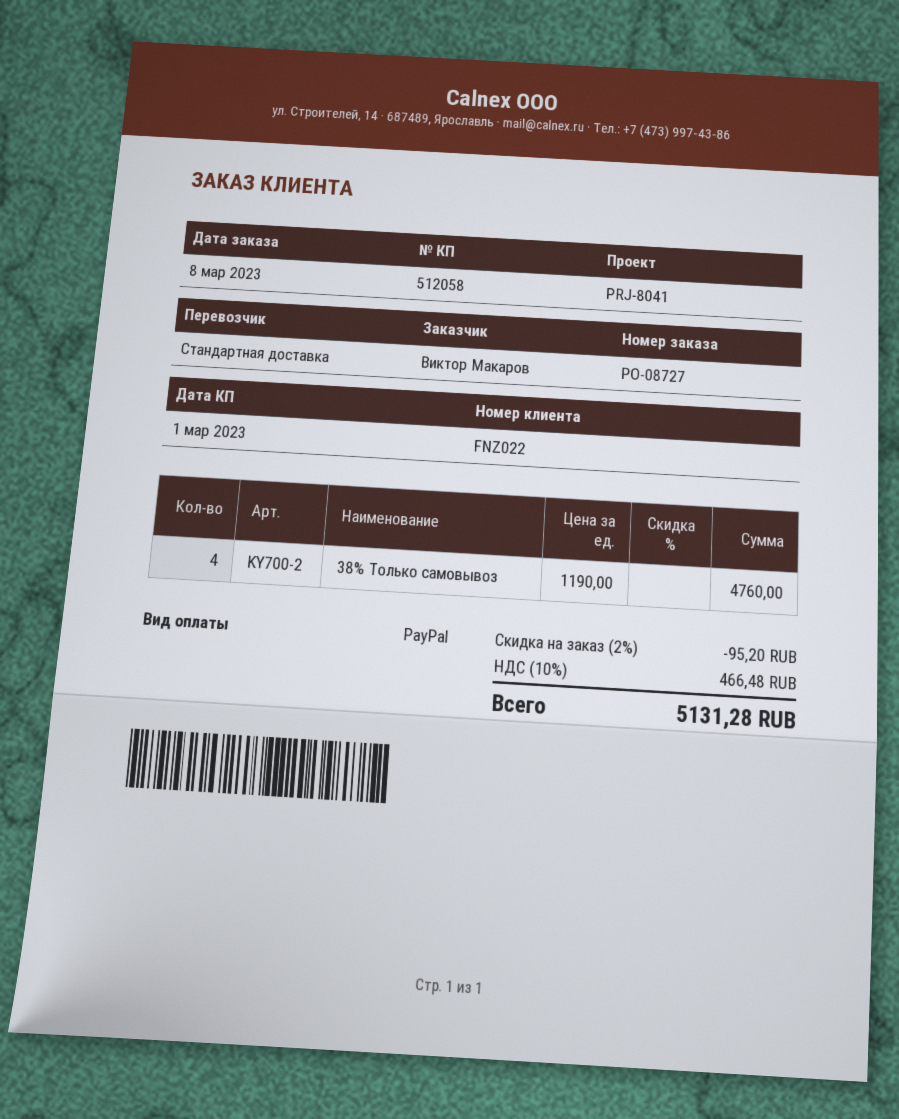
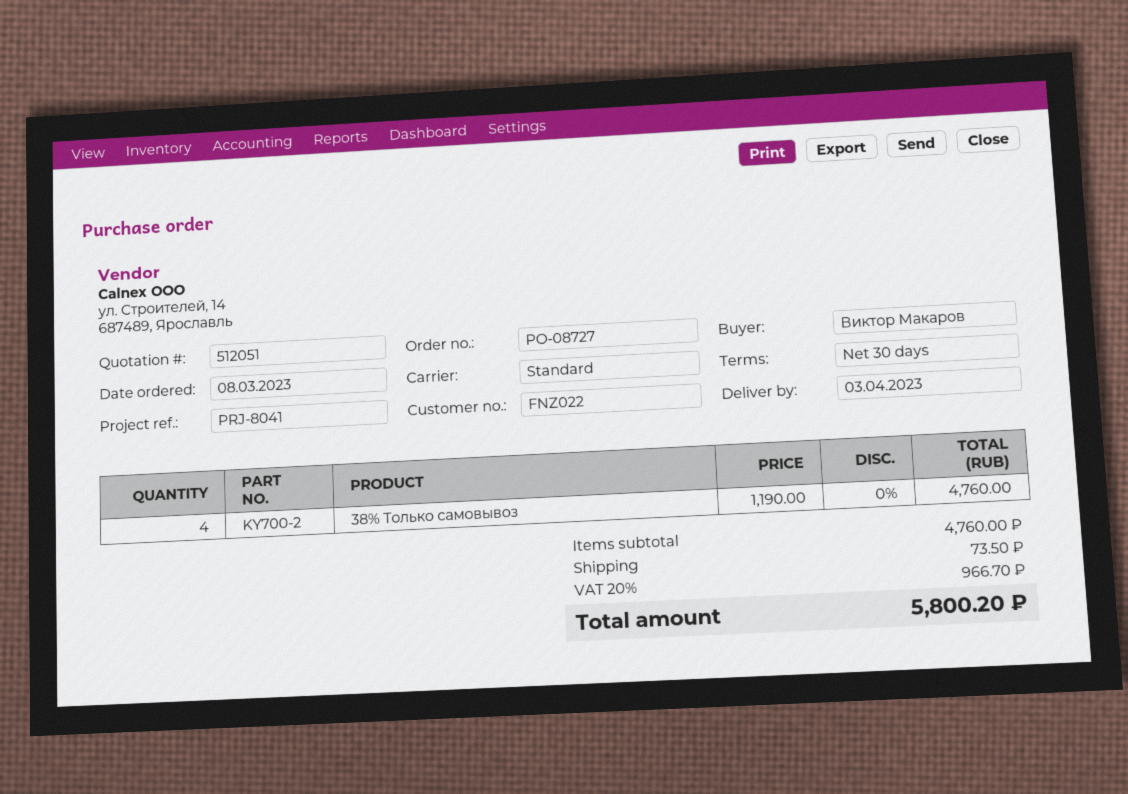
quote number: 512058 -> 512051
discount: 2% = 95.20 -> none
shipping: none -> 73.50
tax: 10% = 466.48 -> 20% = 966.70
total: 5131.28 -> 5800.20

